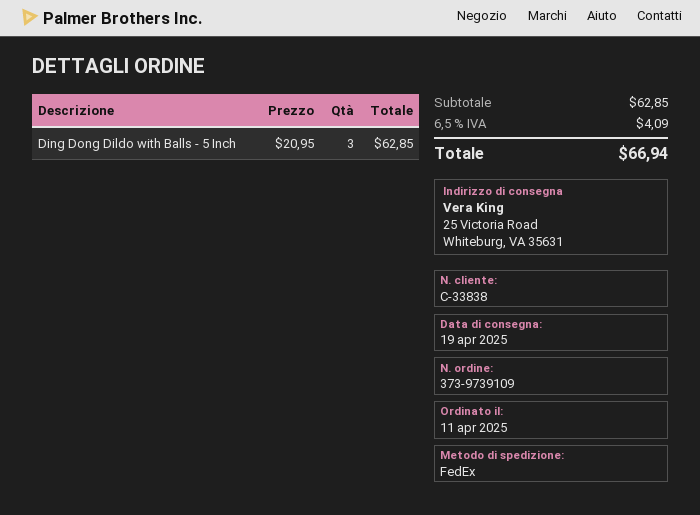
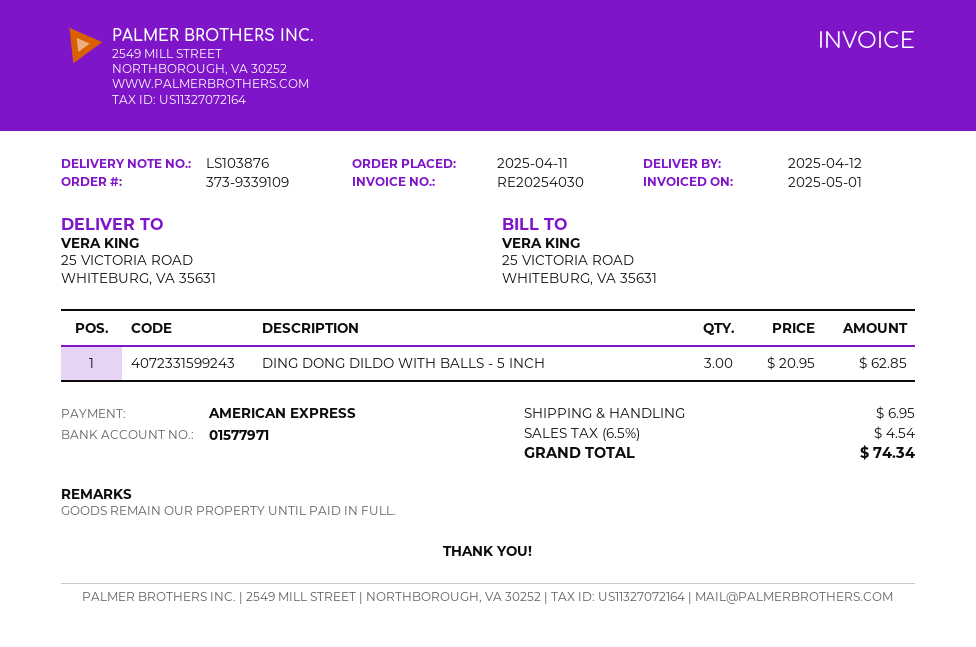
order number: 373-9739109 -> 373-9339109
delivery date: 2025-04-19 -> 2025-04-12
shipping: none -> 6.95
tax: 6.5% = 4.09 -> 6.5% = 4.54
total: 66.94 -> 74.34

